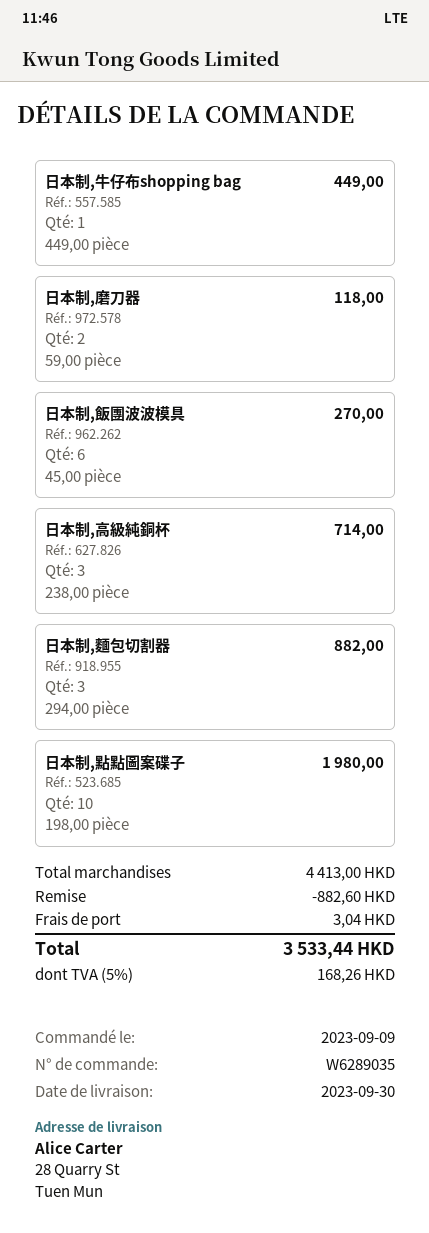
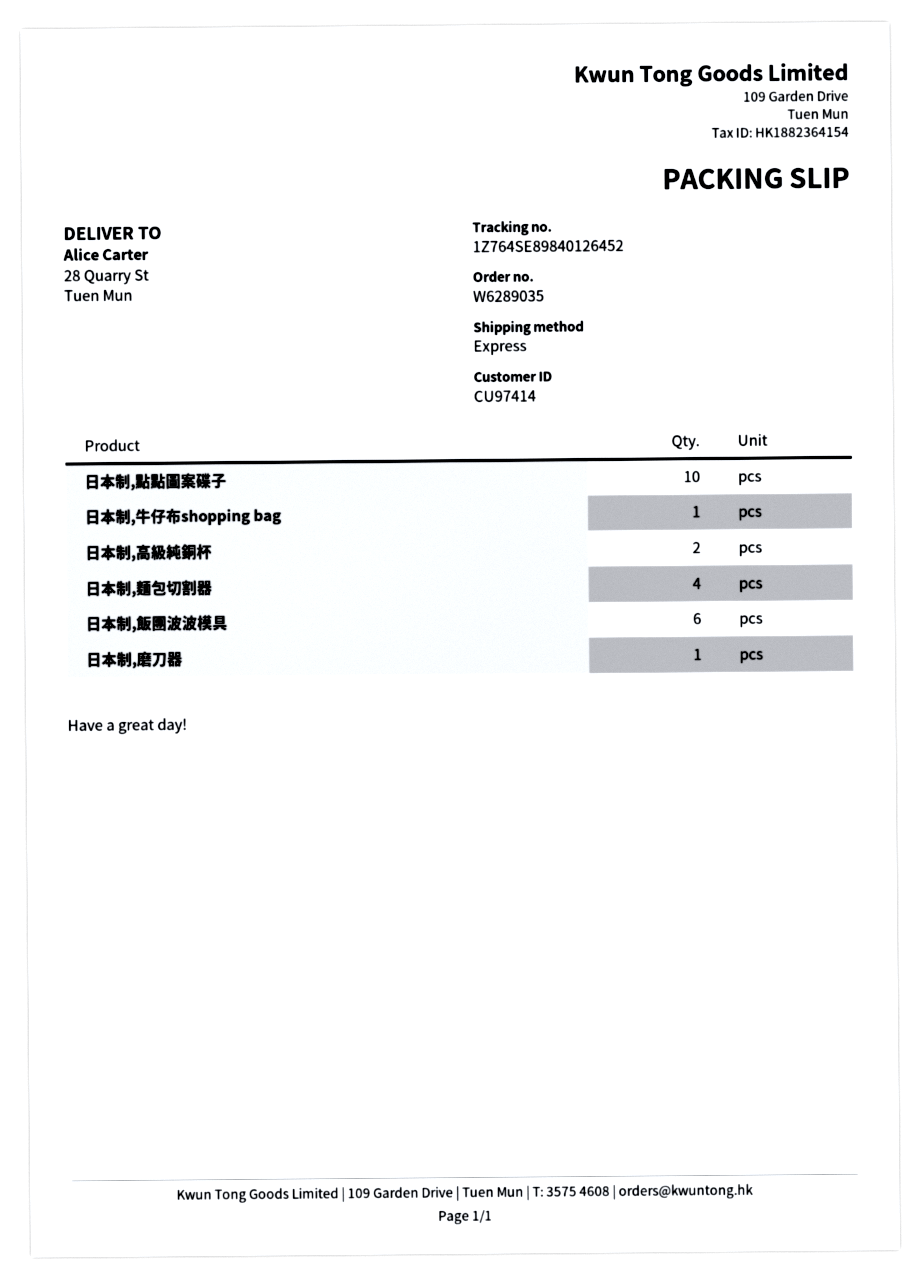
日本制,磨刀器: 2 -> 1
日本制,高級純銅杯: 3 -> 2
日本制,麵包切割器: 3 -> 4

